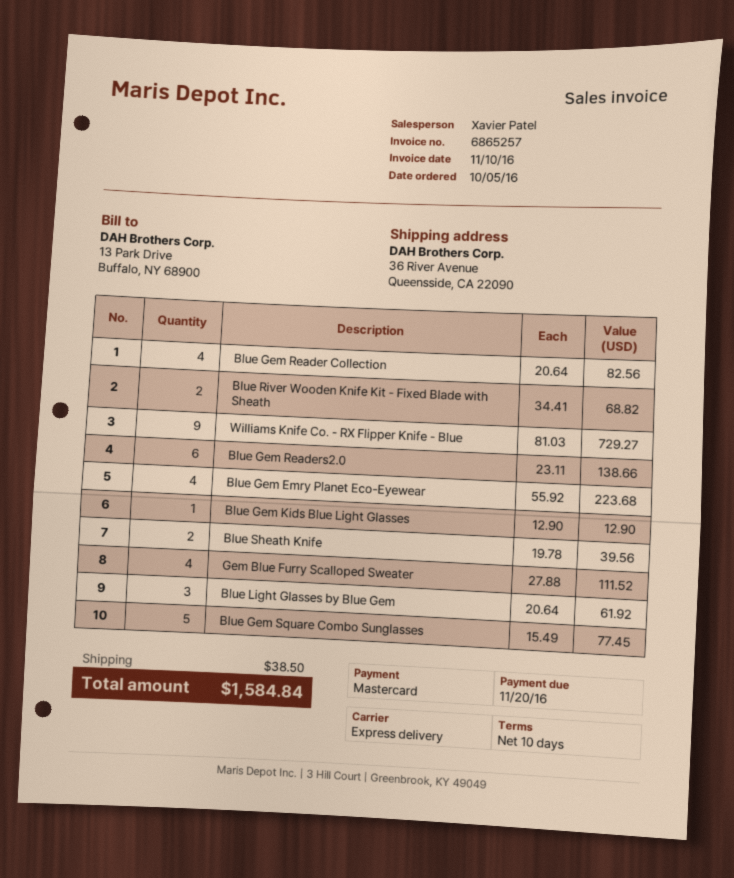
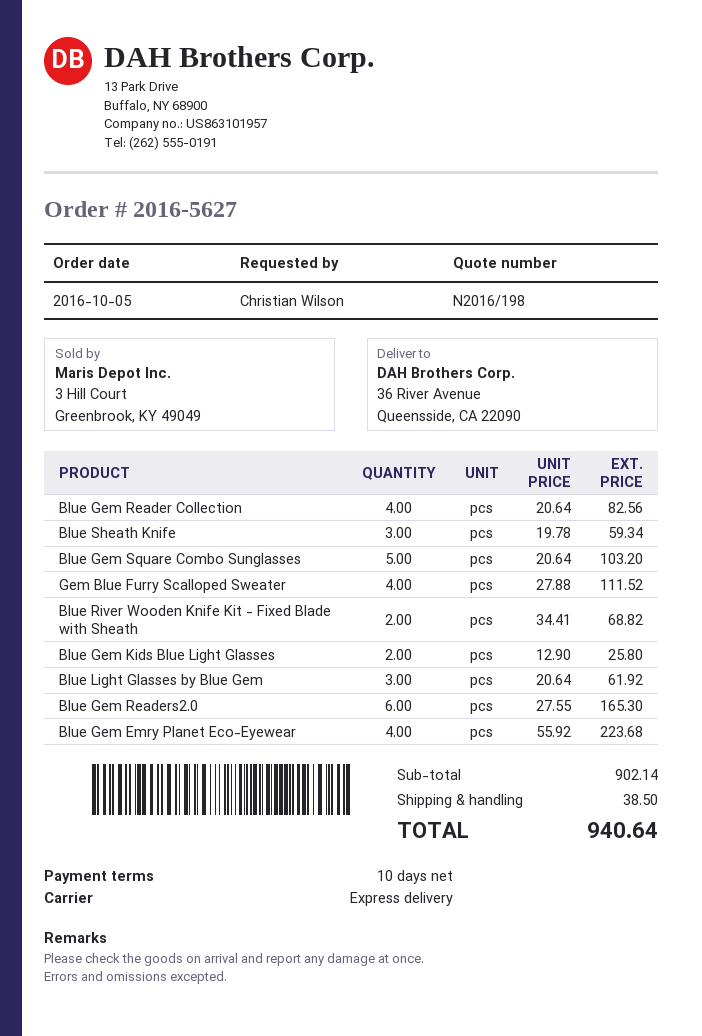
Williams Knife Co. - RX Flipper Knife - Blue: 9 x 81.03 = 729.27 -> none
Blue Gem Readers2.0: 6 x 23.11 = 138.66 -> 6 x 27.55 = 165.30
Blue Gem Kids Blue Light Glasses: 1 x 12.90 = 12.90 -> 2 x 12.90 = 25.80
Blue Sheath Knife: 2 x 19.78 = 39.56 -> 3 x 19.78 = 59.34
Blue Gem Square Combo Sunglasses: 5 x 15.49 = 77.45 -> 5 x 20.64 = 103.20
total: 1584.84 -> 940.64

